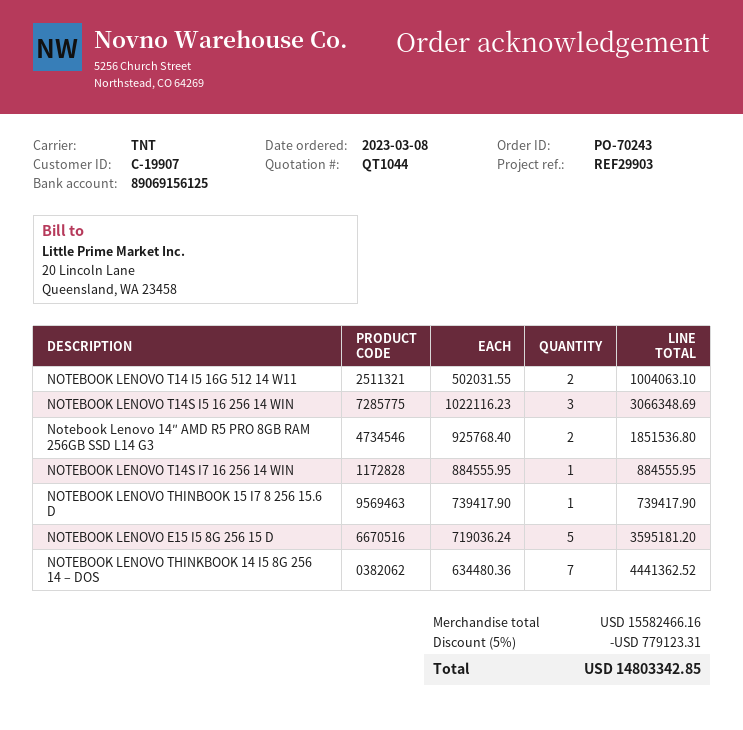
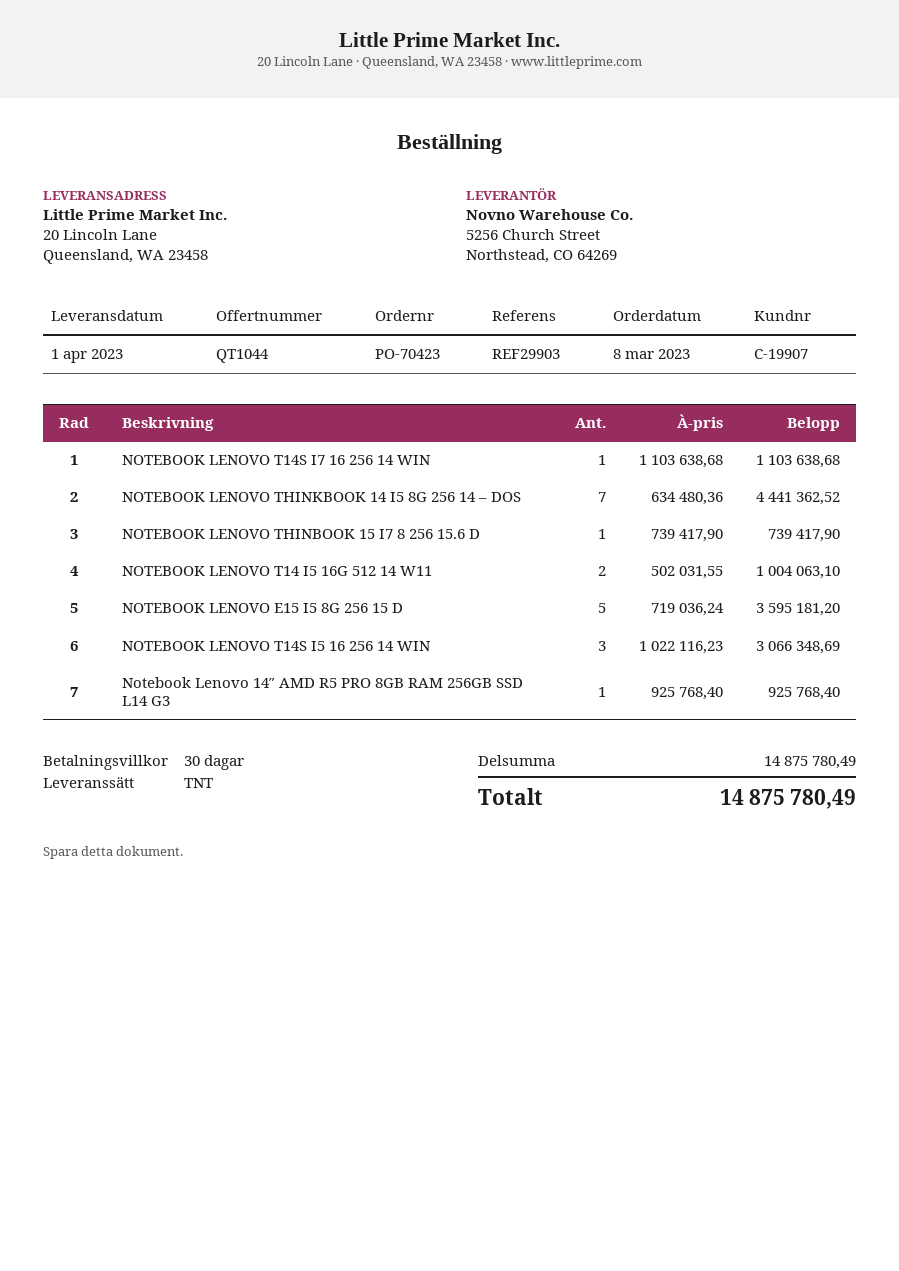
order number: PO-70243 -> PO-70423
Notebook Lenovo 14″ AMD R5 PRO 8GB RAM 256GB SSD L14 G3: 2 x 925768.40 = 1851536.80 -> 1 x 925768.40 = 925768.40
NOTEBOOK LENOVO T14S I7 16 256 14 WIN: 1 x 884555.95 = 884555.95 -> 1 x 1103638.68 = 1103638.68
subtotal: 15582466.16 -> 14875780.49
discount: 5% = 779123.31 -> none
total: 14803342.85 -> 14875780.49

